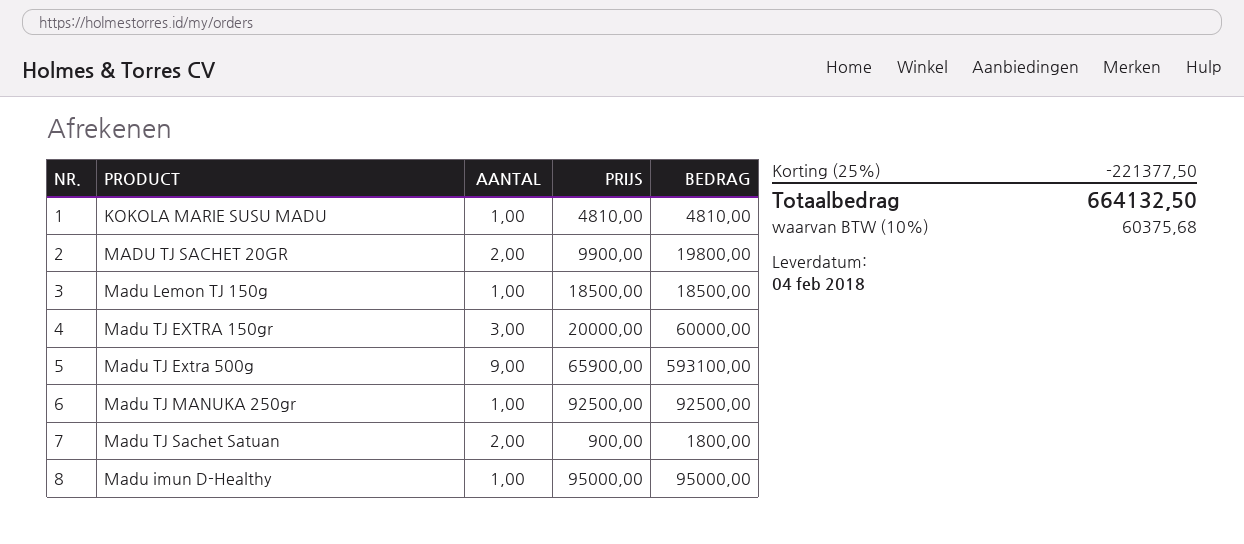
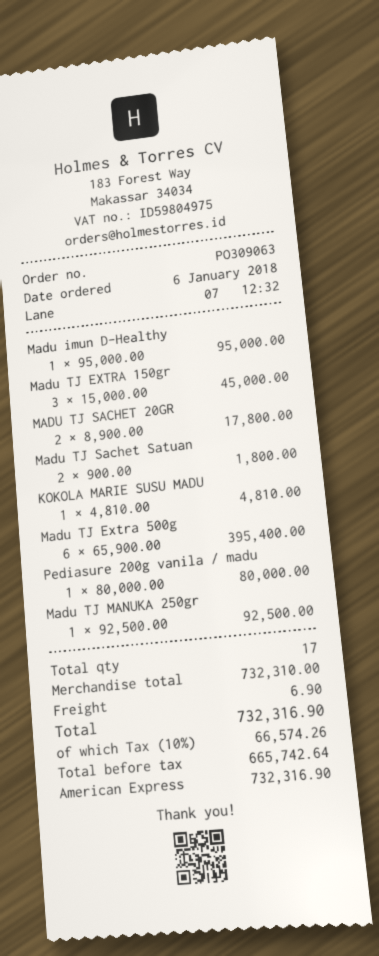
MADU TJ SACHET 20GR: 2 x 9900.00 = 19800.00 -> 2 x 8900.00 = 17800.00
Madu Lemon TJ 150g: 1 x 18500.00 = 18500.00 -> none
Madu TJ EXTRA 150gr: 3 x 20000.00 = 60000.00 -> 3 x 15000.00 = 45000.00
Madu TJ Extra 500g: 9 x 65900.00 = 593100.00 -> 6 x 65900.00 = 395400.00
Pediasure 200g vanila / madu: none -> 1 x 80000.00 = 80000.00
discount: 25% = 221377.50 -> none
shipping: none -> 6.90
tax: 10% = 60375.68 -> 10% = 66574.26
total: 664132.50 -> 732316.90

